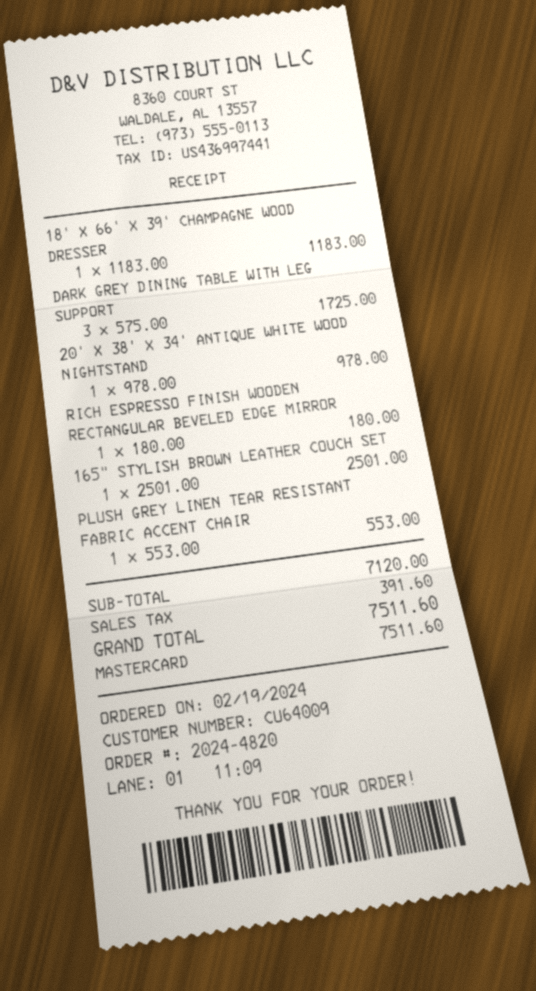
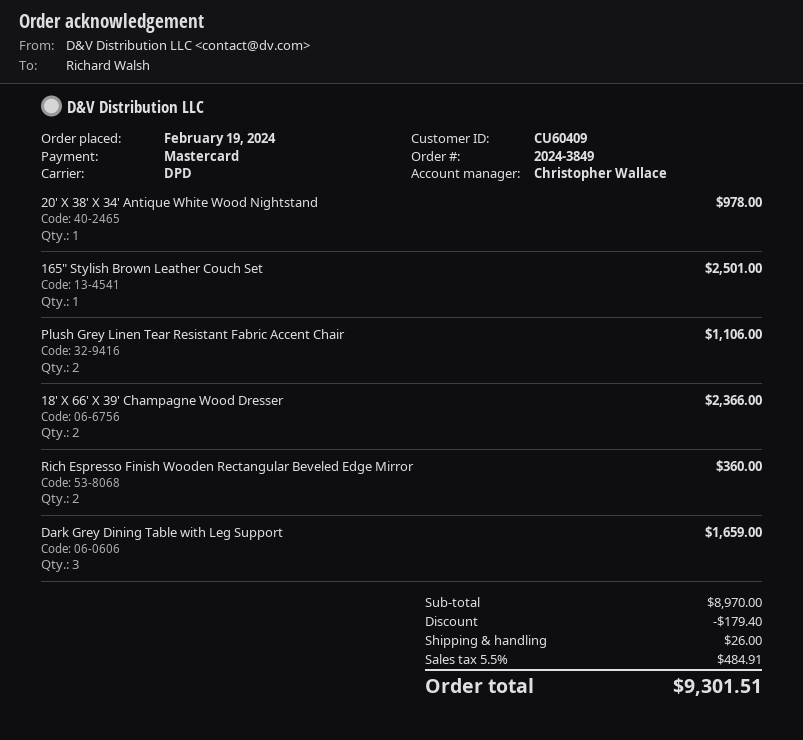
order number: 2024-4820 -> 2024-3849
customer number: CU64009 -> CU60409
18' X 66' X 39' CHAMPAGNE WOOD DRESSER: 1 for 1183.00 -> 2 for 2366.00
DARK GREY DINING TABLE WITH LEG SUPPORT: 3 for 1725.00 -> 3 for 1659.00
RICH ESPRESSO FINISH WOODEN RECTANGULAR BEVELED EDGE MIRROR: 1 for 180.00 -> 2 for 360.00
PLUSH GREY LINEN TEAR RESISTANT FABRIC ACCENT CHAIR: 1 for 553.00 -> 2 for 1106.00
subtotal: 7120.00 -> 8970.00
discount: none -> 179.40
shipping: none -> 26.00
tax: 391.60 -> 484.91
total: 7511.60 -> 9301.51

